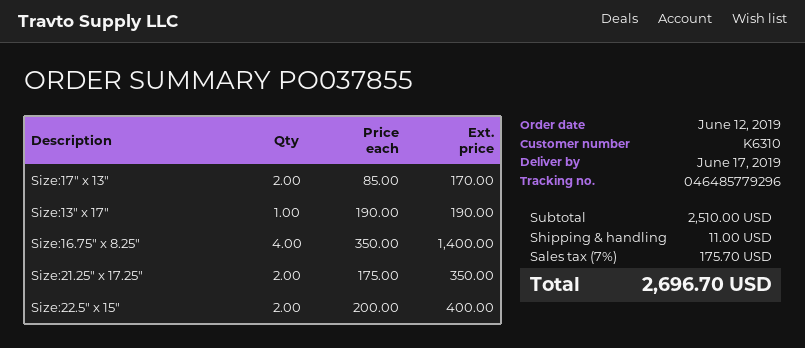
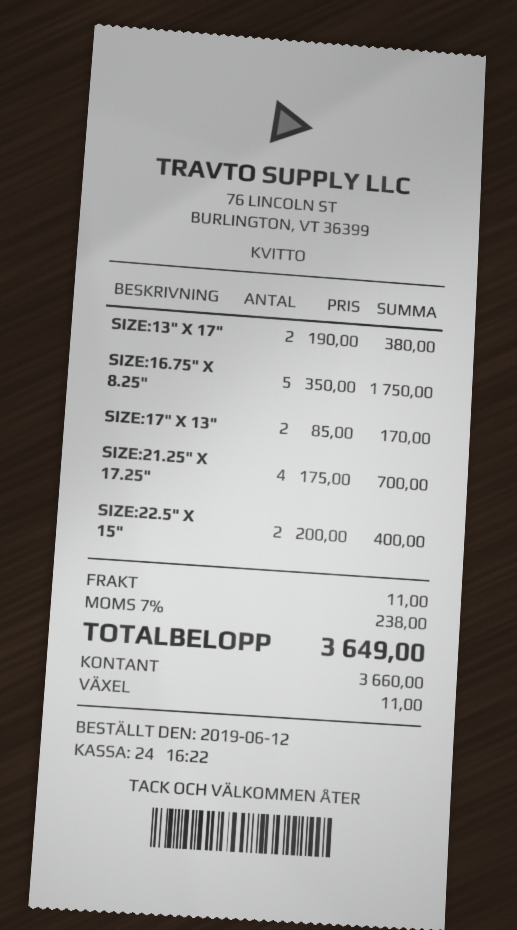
Size:13" x 17": 1 x 190.00 = 190.00 -> 2 x 190.00 = 380.00
Size:16.75" x 8.25": 4 x 350.00 = 1400.00 -> 5 x 350.00 = 1750.00
Size:21.25" x 17.25": 2 x 175.00 = 350.00 -> 4 x 175.00 = 700.00
tax: 7% = 175.70 -> 7% = 238.00
total: 2696.70 -> 3649.00

